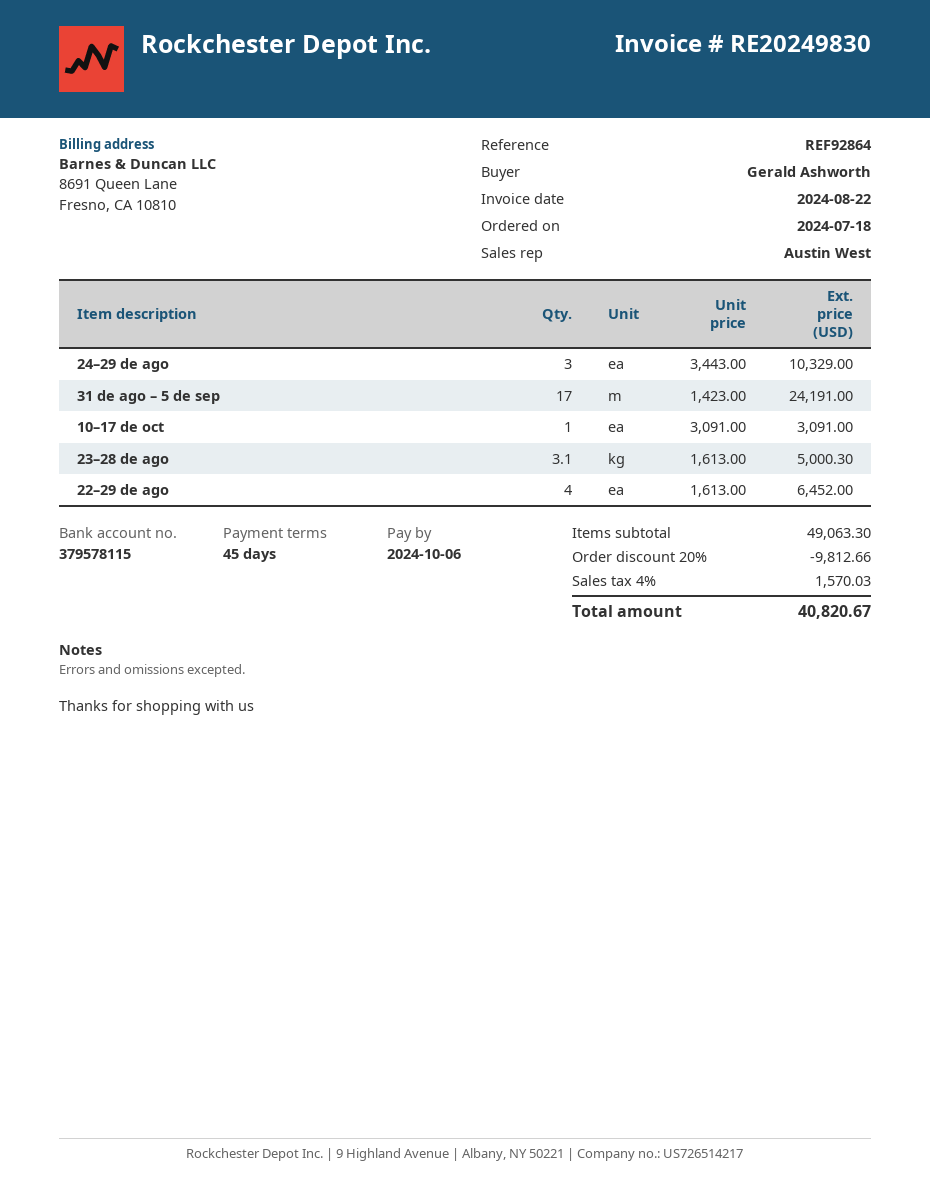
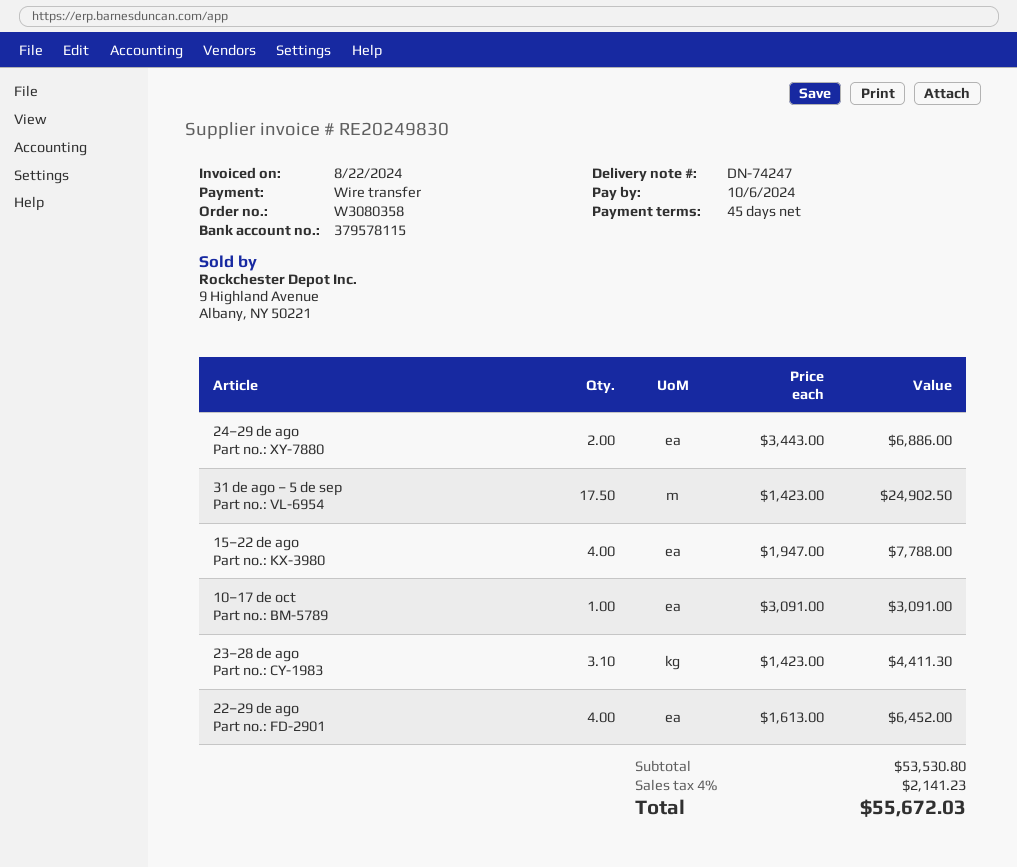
24–29 de ago: 3 x 3443.00 = 10329.00 -> 2 x 3443.00 = 6886.00
31 de ago – 5 de sep: 17 x 1423.00 = 24191.00 -> 17.5 x 1423.00 = 24902.50
23–28 de ago: 3.1 x 1613.00 = 5000.30 -> 3.1 x 1423.00 = 4411.30
15–22 de ago: none -> 4 x 1947.00 = 7788.00
subtotal: 49063.30 -> 53530.80
discount: 20% = 9812.66 -> none
tax: 4% = 1570.03 -> 4% = 2141.23
total: 40820.67 -> 55672.03

